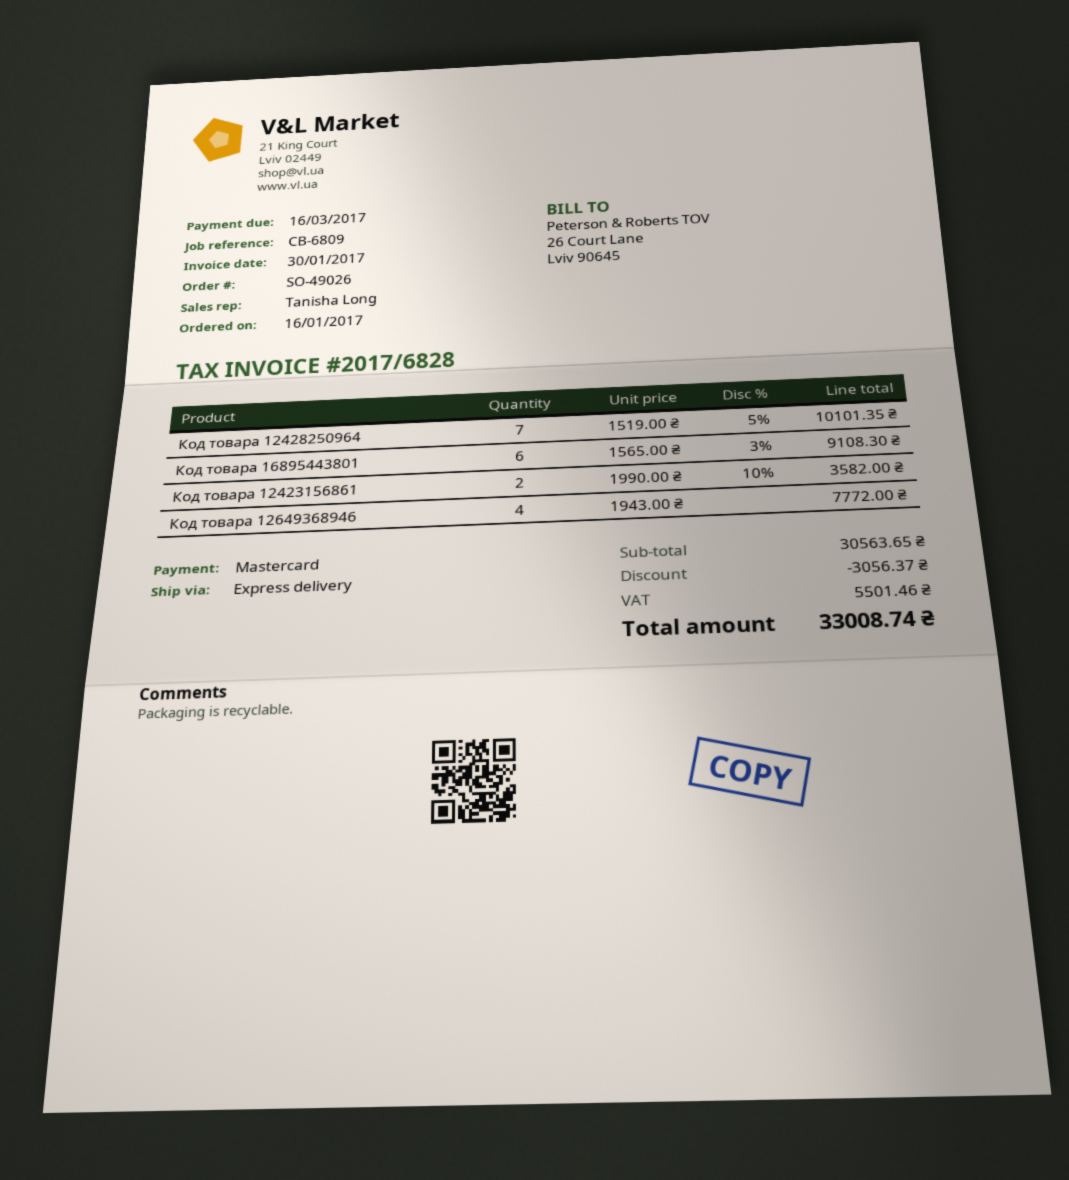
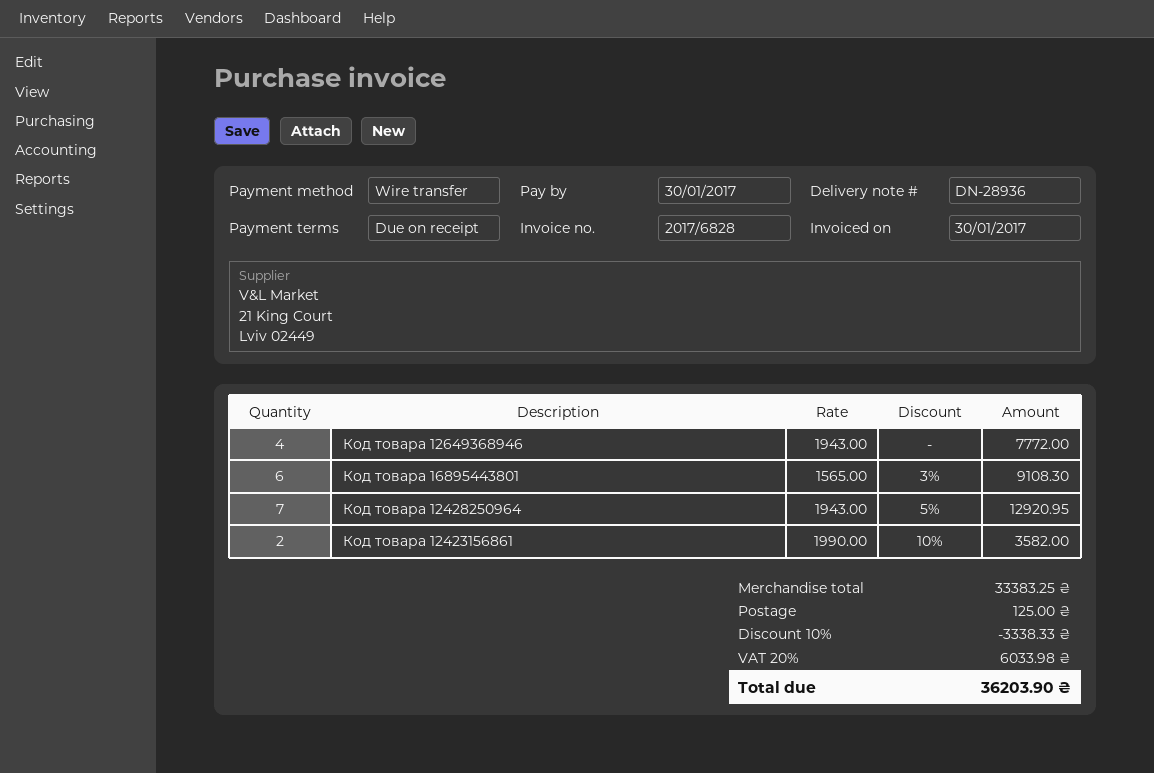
due date: 2017-03-16 -> 2017-01-30
payment method: Mastercard -> bank transfer
Код товара 12428250964: 7 x 1519.00 - 5% = 10101.35 -> 7 x 1943.00 - 5% = 12920.95
subtotal: 30563.65 -> 33383.25
discount: 3056.37 -> 3338.33
shipping: none -> 125.00
tax: 5501.46 -> 6033.98
total: 33008.74 -> 36203.90

